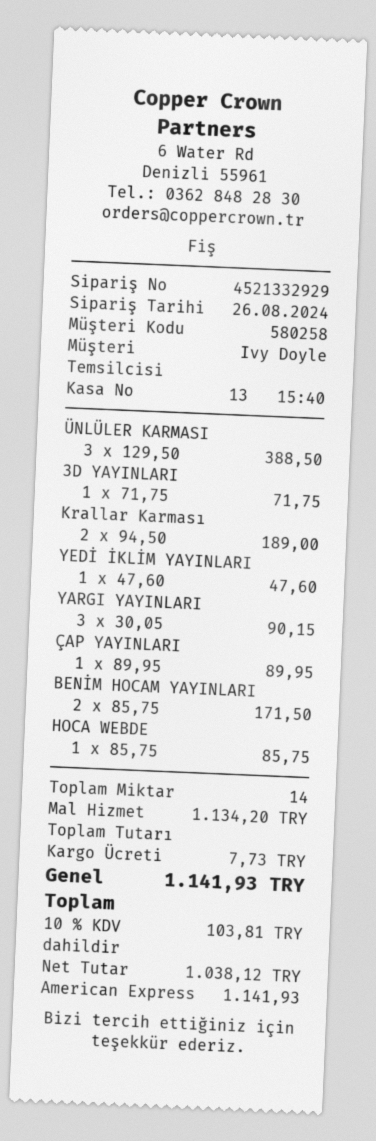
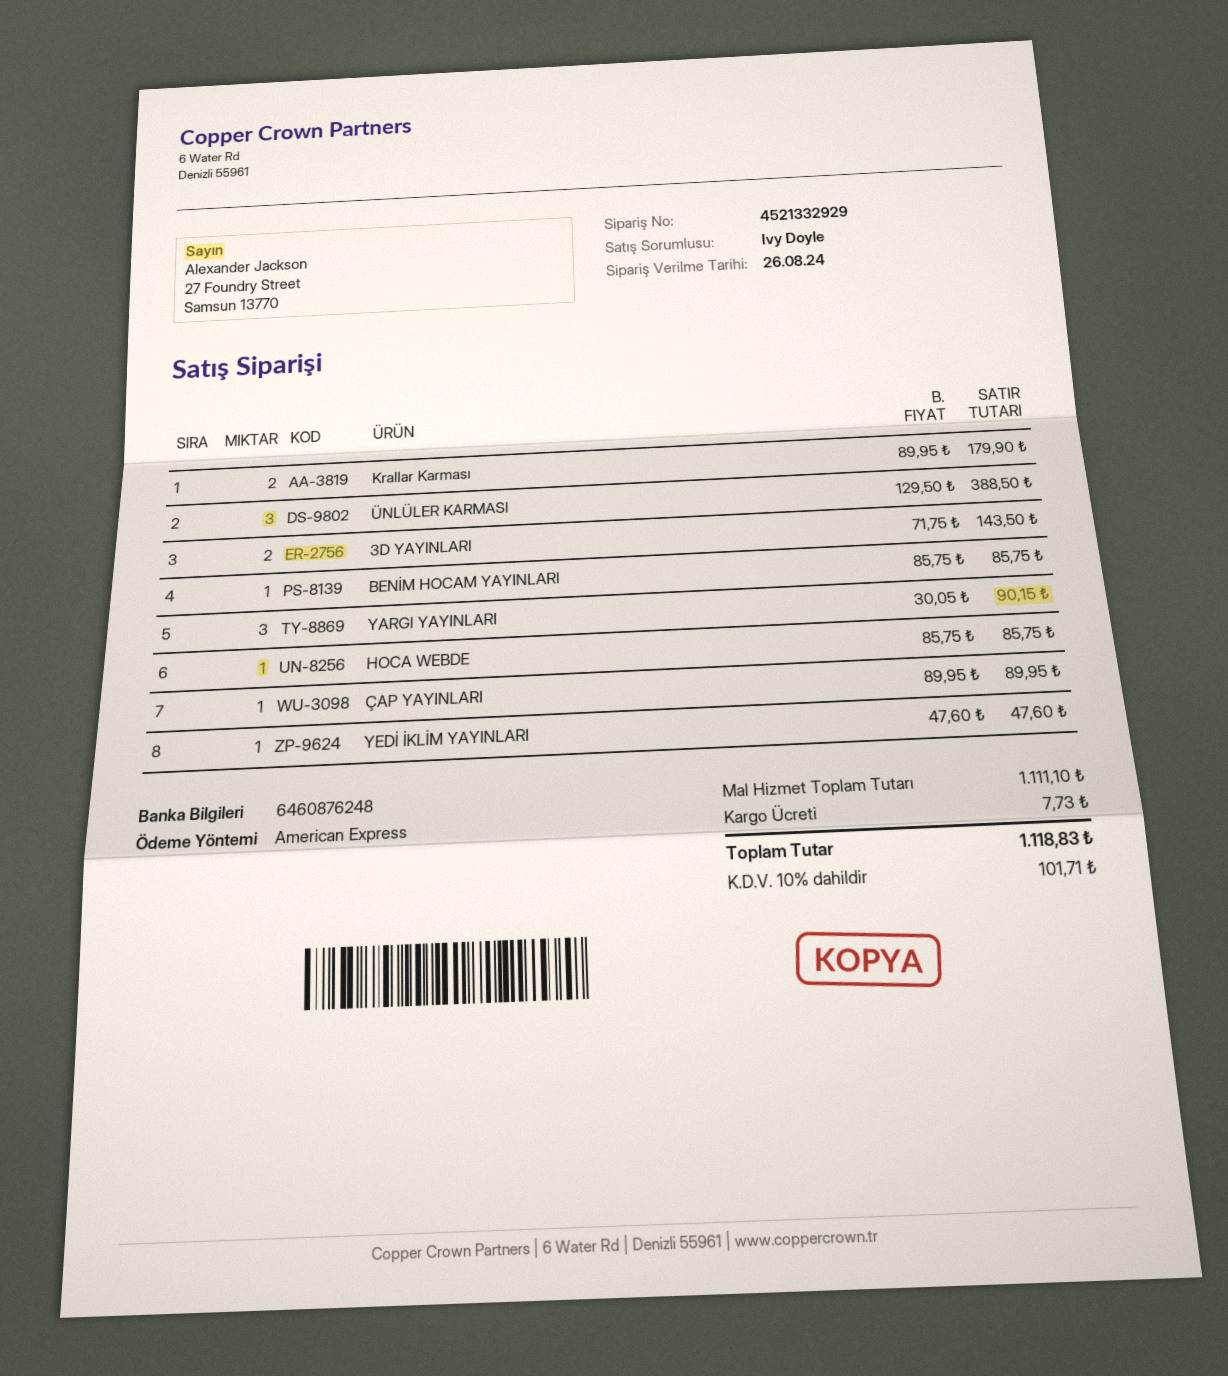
3D YAYINLARI: 1 x 71.75 = 71.75 -> 2 x 71.75 = 143.50
Krallar Karması: 2 x 94.50 = 189.00 -> 2 x 89.95 = 179.90
BENİM HOCAM YAYINLARI: 2 x 85.75 = 171.50 -> 1 x 85.75 = 85.75
subtotal: 1134.20 -> 1111.10
tax: 10% = 103.81 -> 10% = 101.71
total: 1141.93 -> 1118.83

